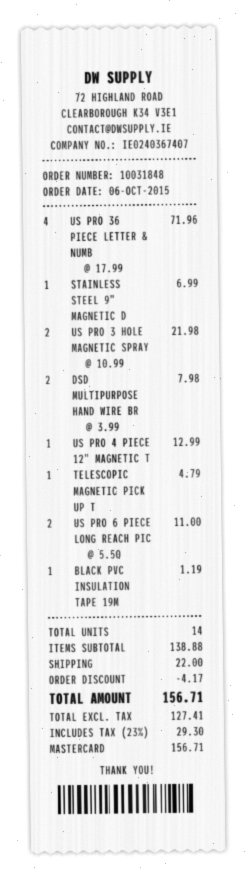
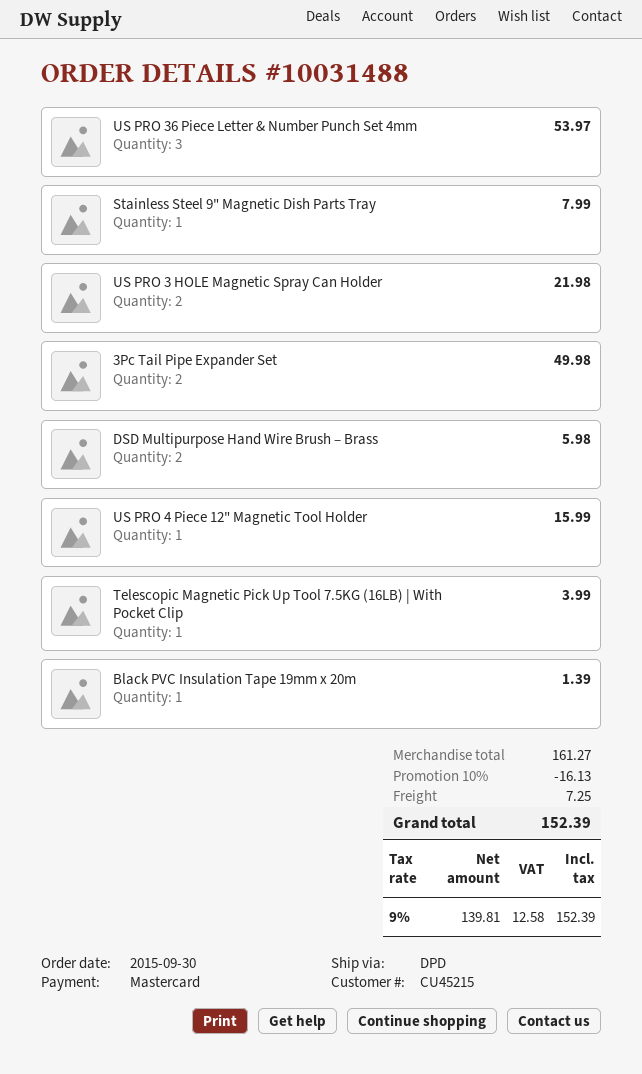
order number: 10031848 -> 10031488
order date: 2015-10-06 -> 2015-09-30
US PRO 36 PIECE LETTER & NUMB: 4 for 71.96 -> 3 for 53.97
STAINLESS STEEL 9" MAGNETIC D: 1 for 6.99 -> 1 for 7.99
DSD MULTIPURPOSE HAND WIRE BR: 2 for 7.98 -> 2 for 5.98
US PRO 4 PIECE 12" MAGNETIC T: 1 for 12.99 -> 1 for 15.99
TELESCOPIC MAGNETIC PICK UP T: 1 for 4.79 -> 1 for 3.99
US PRO 6 PIECE LONG REACH PIC: 2 for 11.00 -> none
BLACK PVC INSULATION TAPE 19M: 1 for 1.19 -> 1 for 1.39
3Pc Tail Pipe Expander Set: none -> 2 for 49.98
subtotal: 138.88 -> 161.27
discount: 4.17 -> 16.13
shipping: 22.00 -> 7.25
net: 127.41 -> 139.81
tax: 23% = 29.30 -> 9% = 12.58
total: 156.71 -> 152.39

